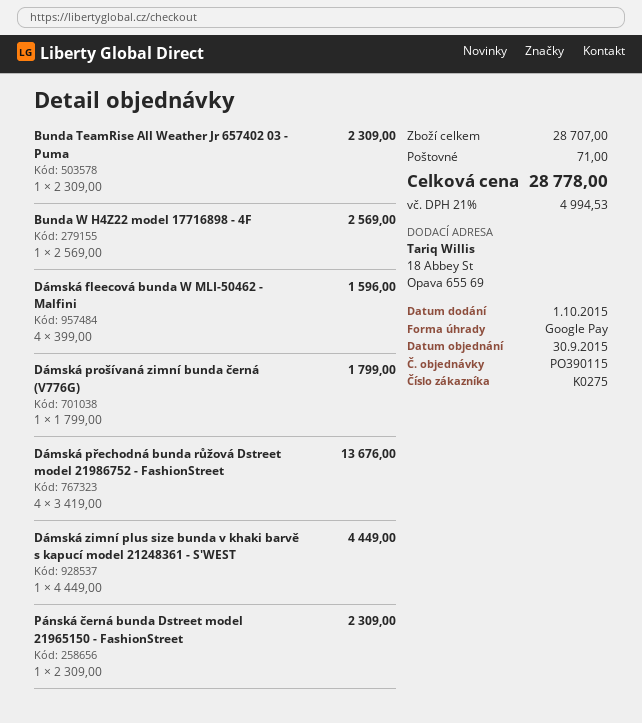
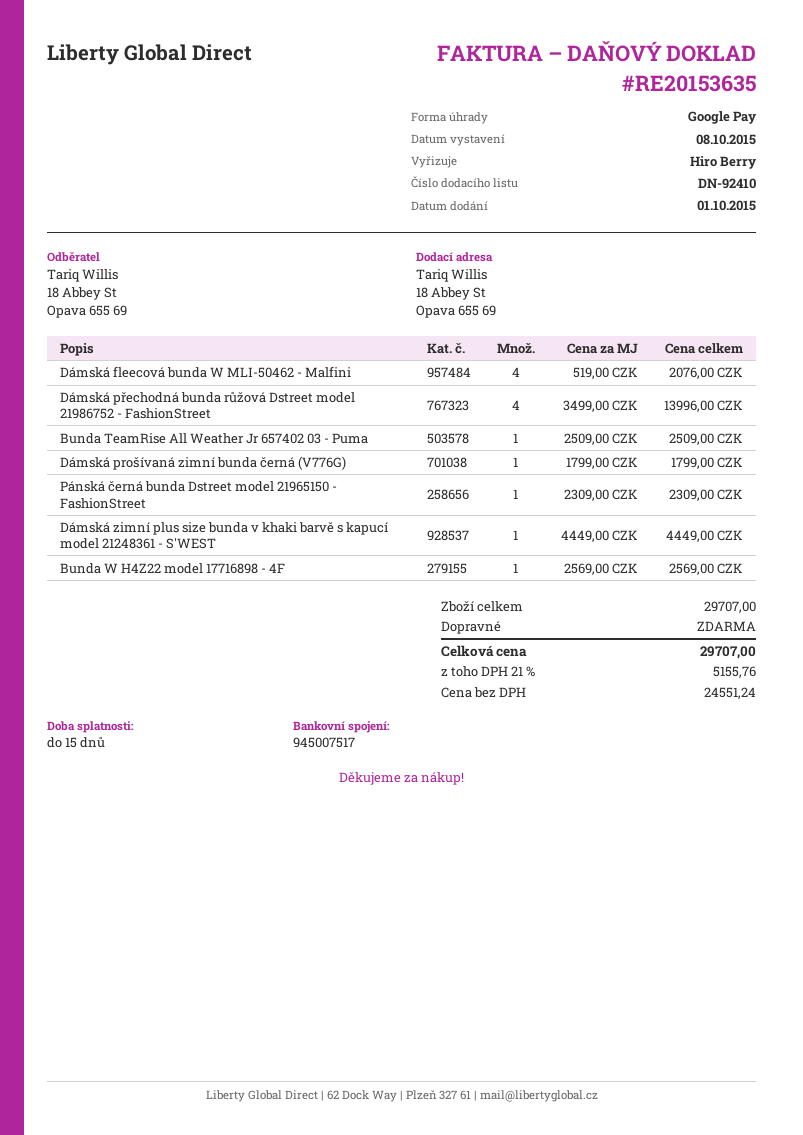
Bunda TeamRise All Weather Jr 657402 03 - Puma: 1 x 2309.00 = 2309.00 -> 1 x 2509.00 = 2509.00
Dámská fleecová bunda W MLI-50462 - Malfini: 4 x 399.00 = 1596.00 -> 4 x 519.00 = 2076.00
Dámská přechodná bunda růžová Dstreet model 21986752 - FashionStreet: 4 x 3419.00 = 13676.00 -> 4 x 3499.00 = 13996.00
subtotal: 28707.00 -> 29707.00
shipping: 71.00 -> 0.00
tax: 21% = 4994.53 -> 21% = 5155.76
total: 28778.00 -> 29707.00

